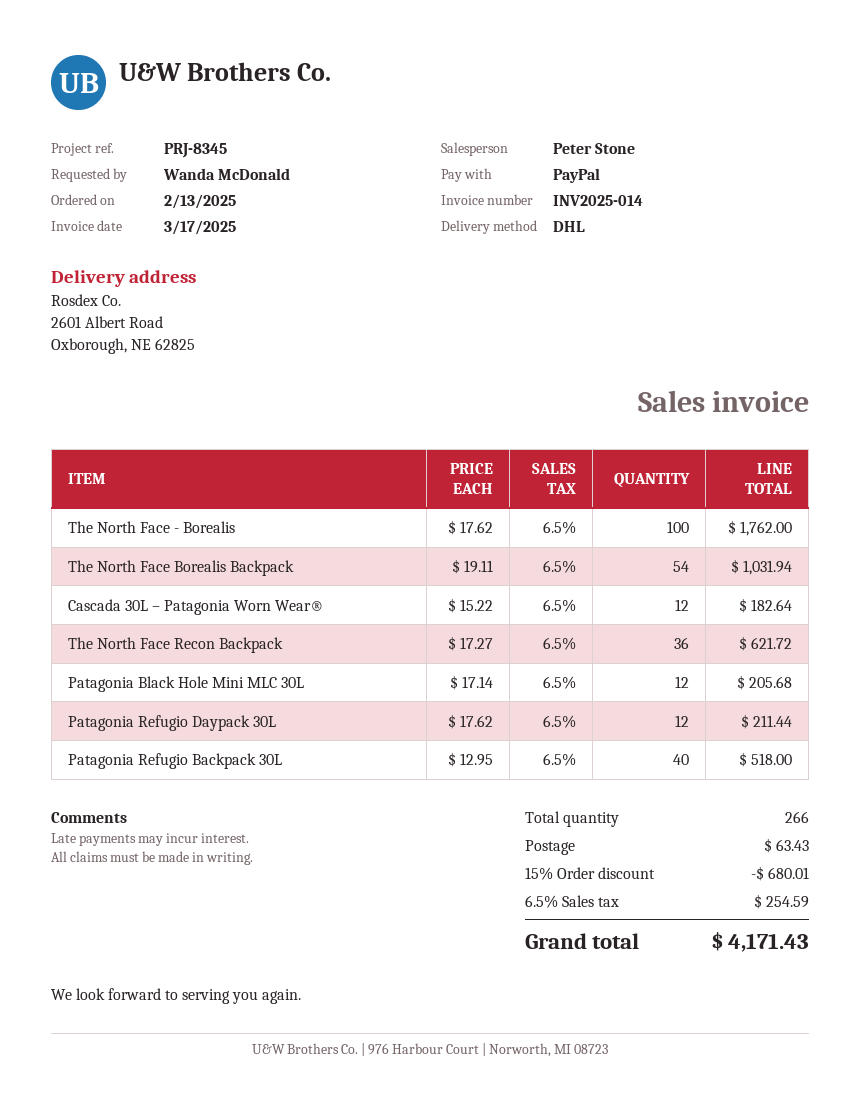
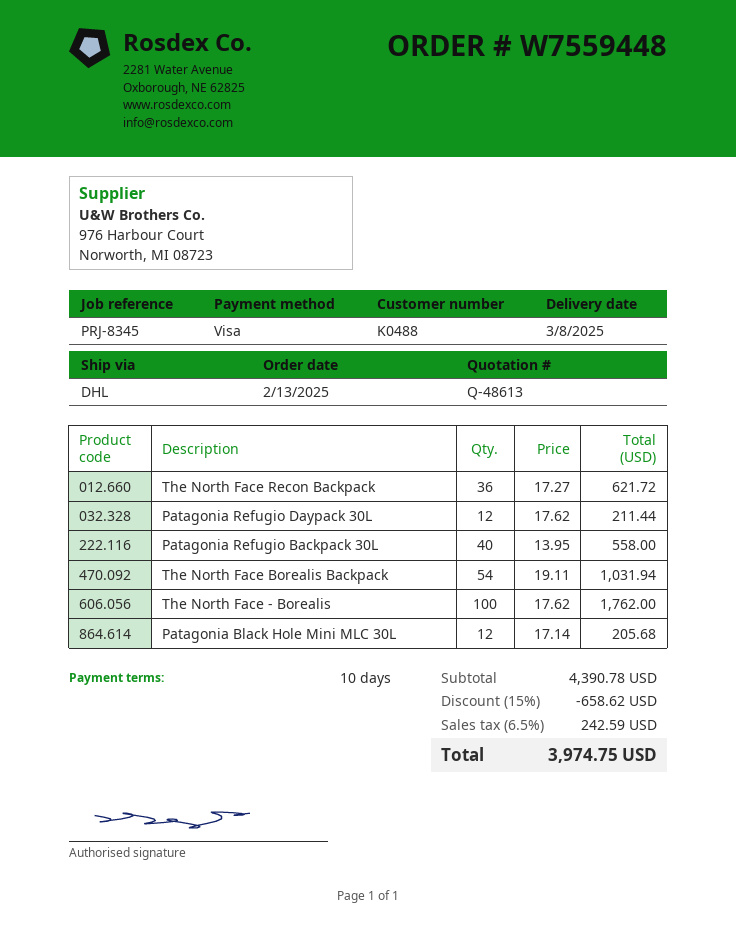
payment method: PayPal -> Visa
Cascada 30L – Patagonia Worn Wear®: 12 x 15.22 = 182.64 -> none
Patagonia Refugio Backpack 30L: 40 x 12.95 = 518.00 -> 40 x 13.95 = 558.00
discount: 15% = 680.01 -> 15% = 658.62
shipping: 63.43 -> none
tax: 6.5% = 254.59 -> 6.5% = 242.59
total: 4171.43 -> 3974.75

